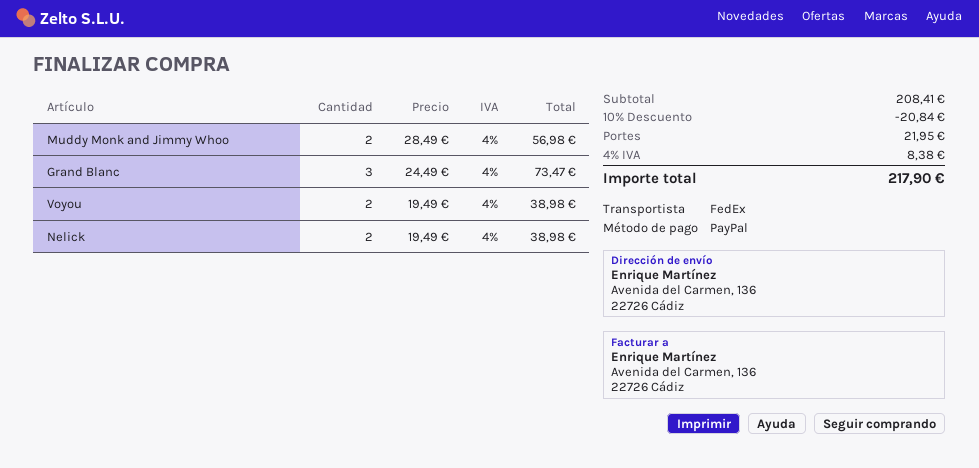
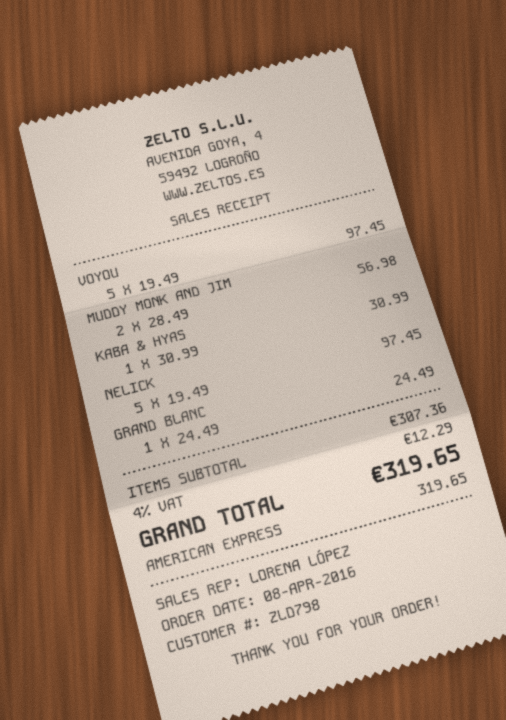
payment method: PayPal -> American Express
Grand Blanc: 3 x 24.49 = 73.47 -> 1 x 24.49 = 24.49
Voyou: 2 x 19.49 = 38.98 -> 5 x 19.49 = 97.45
Nelick: 2 x 19.49 = 38.98 -> 5 x 19.49 = 97.45
KABA & HYAS: none -> 1 x 30.99 = 30.99
subtotal: 208.41 -> 307.36
discount: 10% = 20.84 -> none
shipping: 21.95 -> none
tax: 4% = 8.38 -> 4% = 12.29
total: 217.90 -> 319.65

